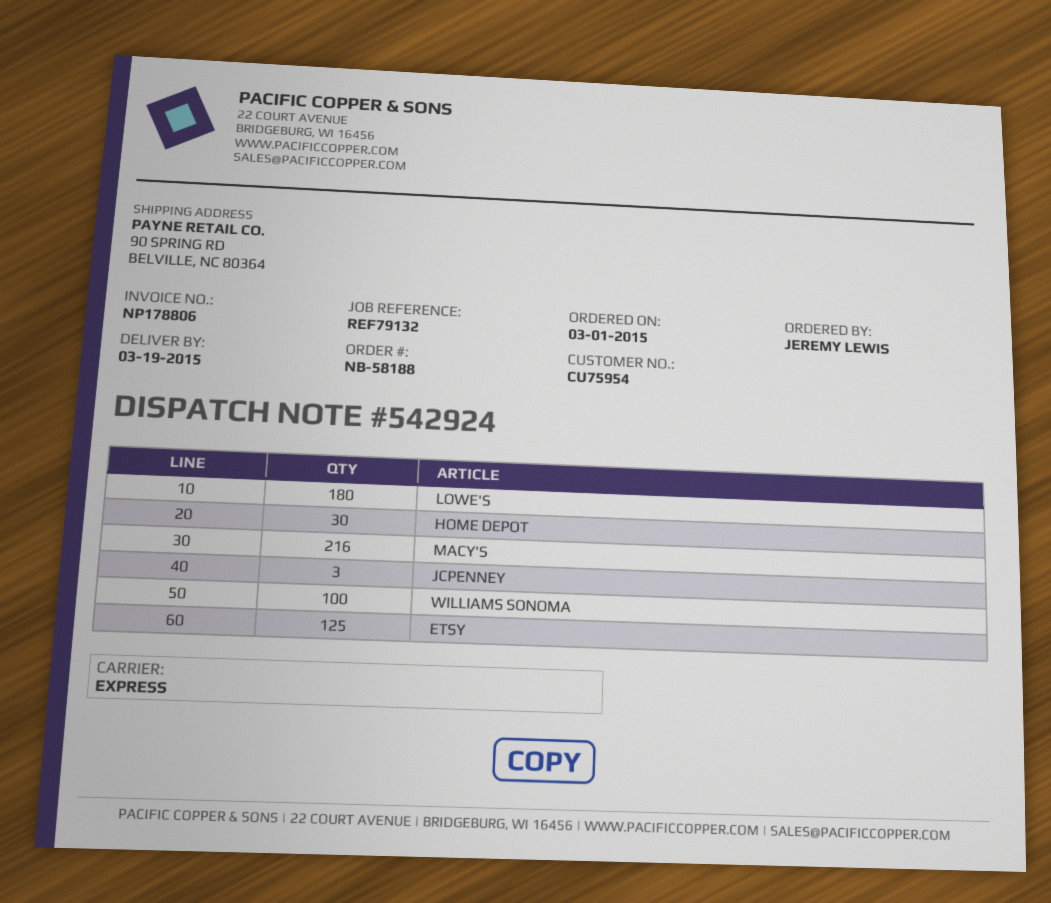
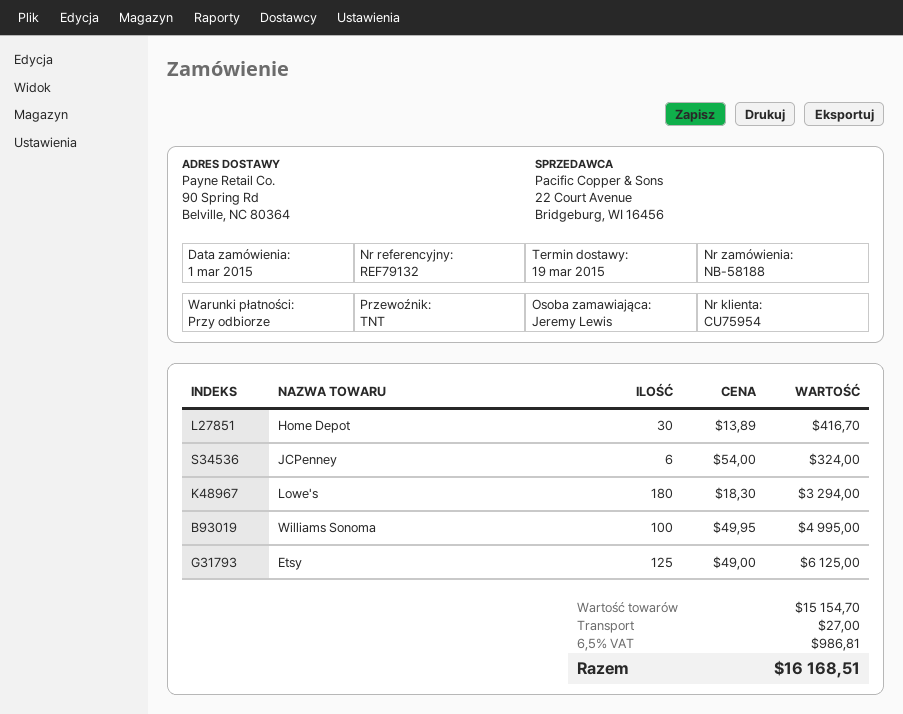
shipping method: express -> TNT
MACY'S: 216 -> none
JCPENNEY: 3 -> 6

